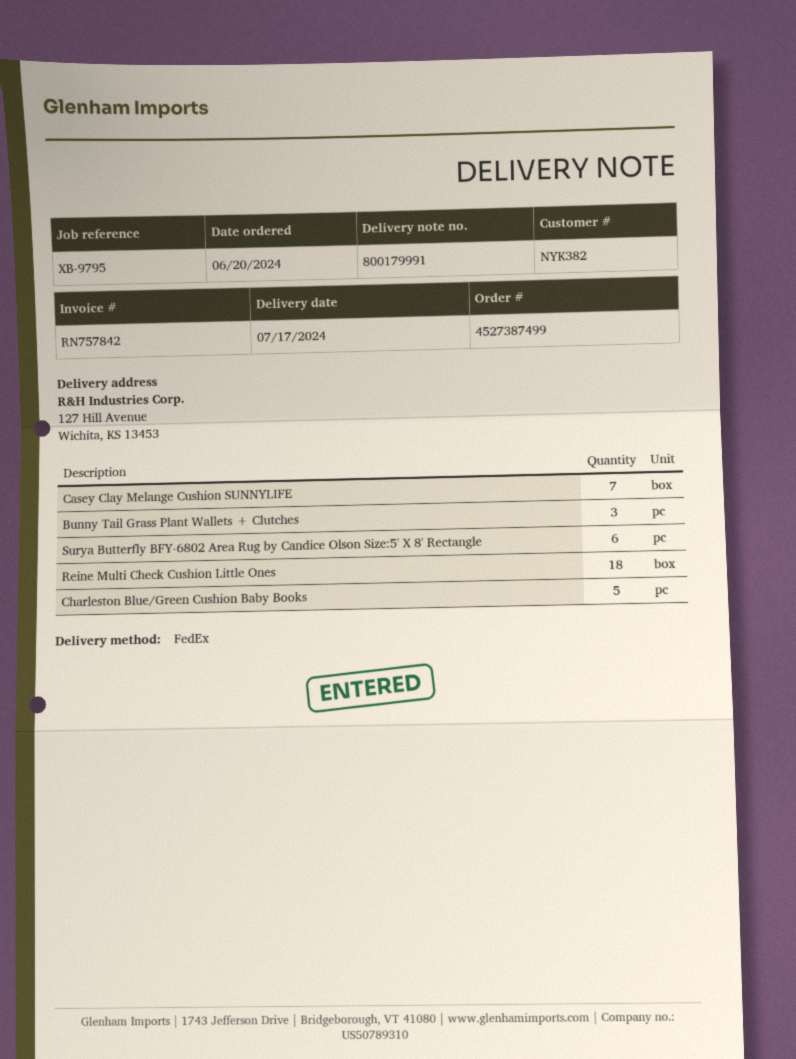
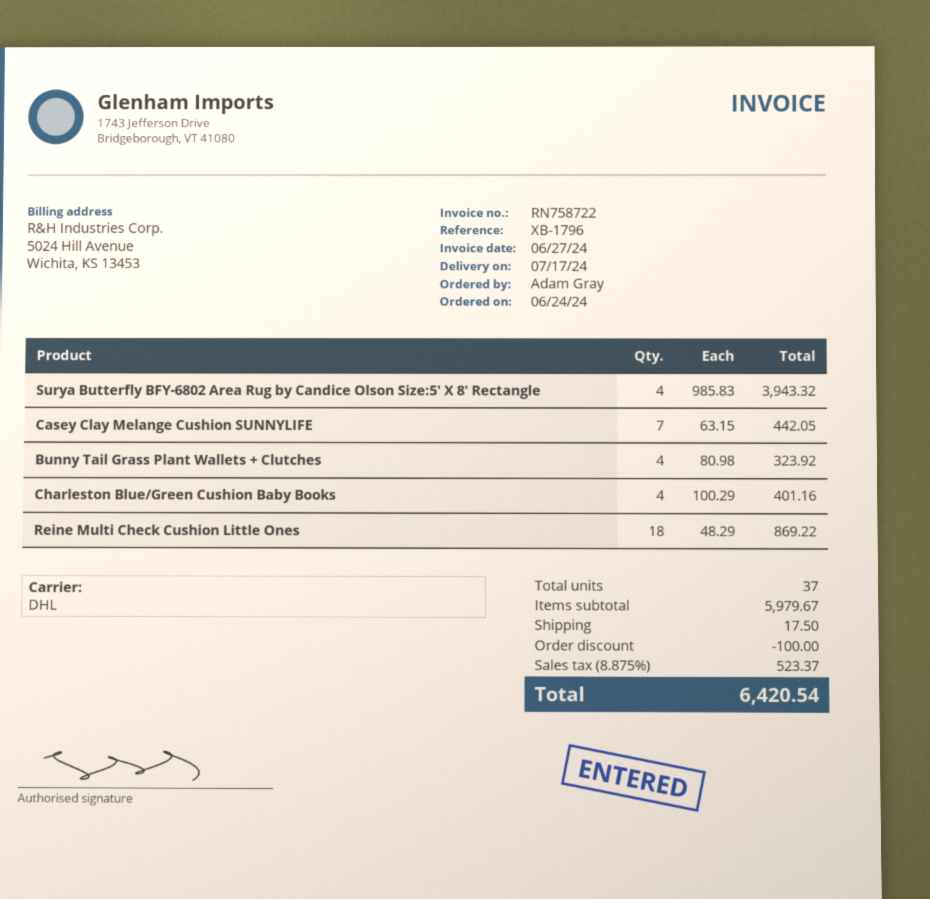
order date: 2024-06-20 -> 2024-06-24
invoice number: RN757842 -> RN758722
reference: XB-9795 -> XB-1796
shipping method: FedEx -> DHL
Bunny Tail Grass Plant Wallets + Clutches: 3 -> 4
Surya Butterfly BFY-6802 Area Rug by Candice Olson Size:5' X 8' Rectangle: 6 -> 4
Charleston Blue/Green Cushion Baby Books: 5 -> 4

